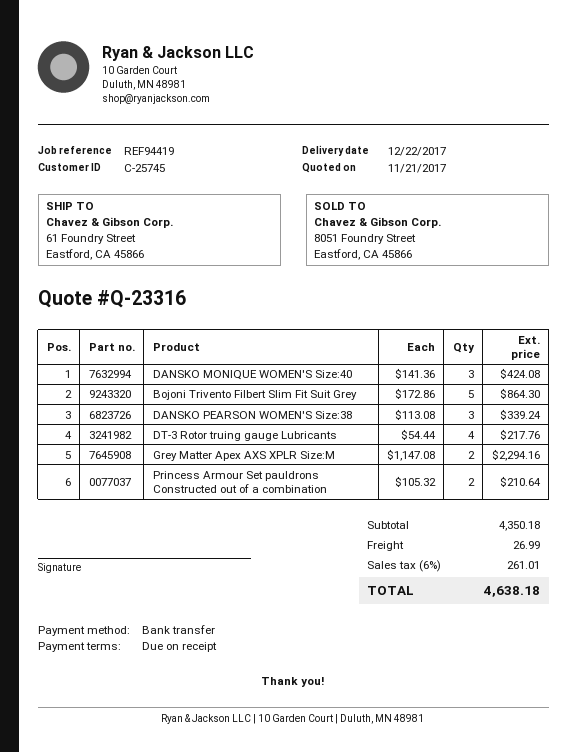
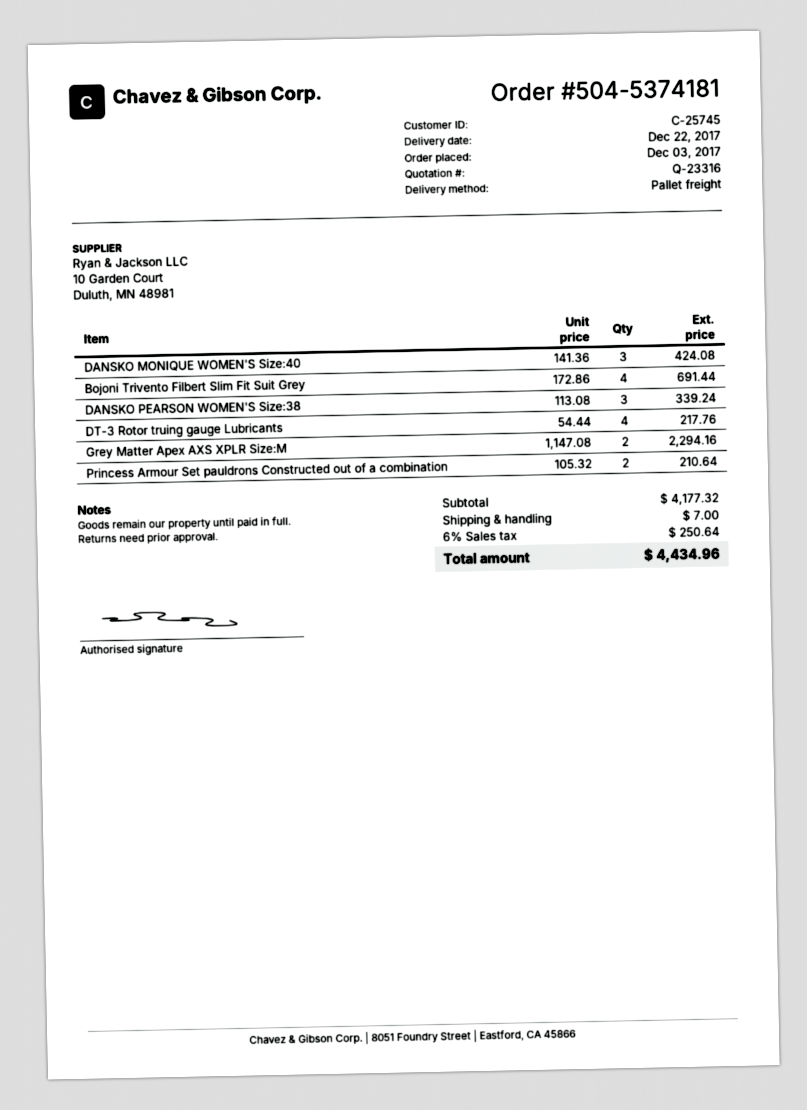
Bojoni Trivento Filbert Slim Fit Suit Grey: 5 x 172.86 = 864.30 -> 4 x 172.86 = 691.44
subtotal: 4350.18 -> 4177.32
shipping: 26.99 -> 7.00
tax: 6% = 261.01 -> 6% = 250.64
total: 4638.18 -> 4434.96

